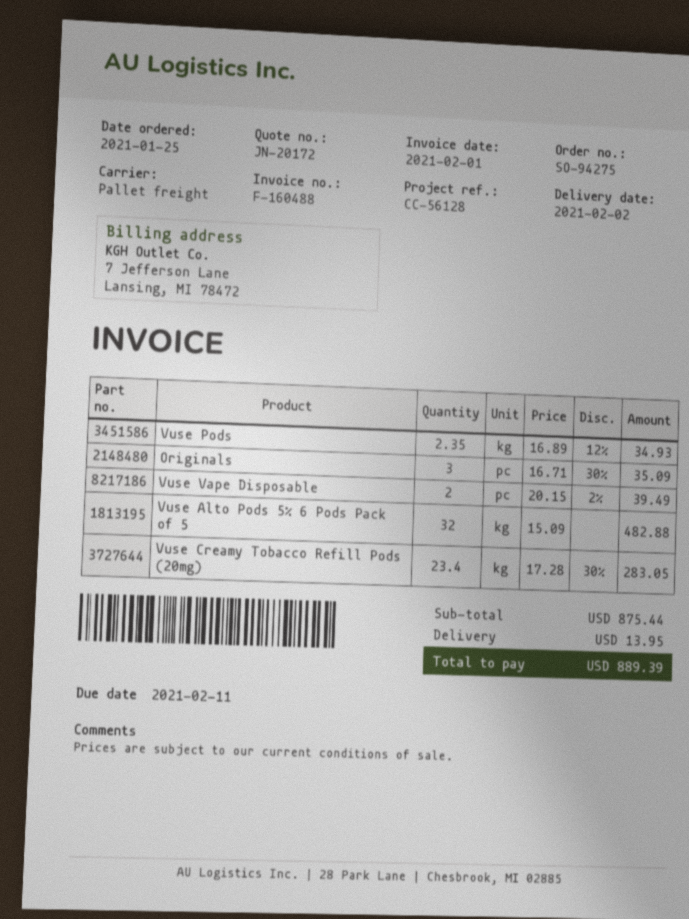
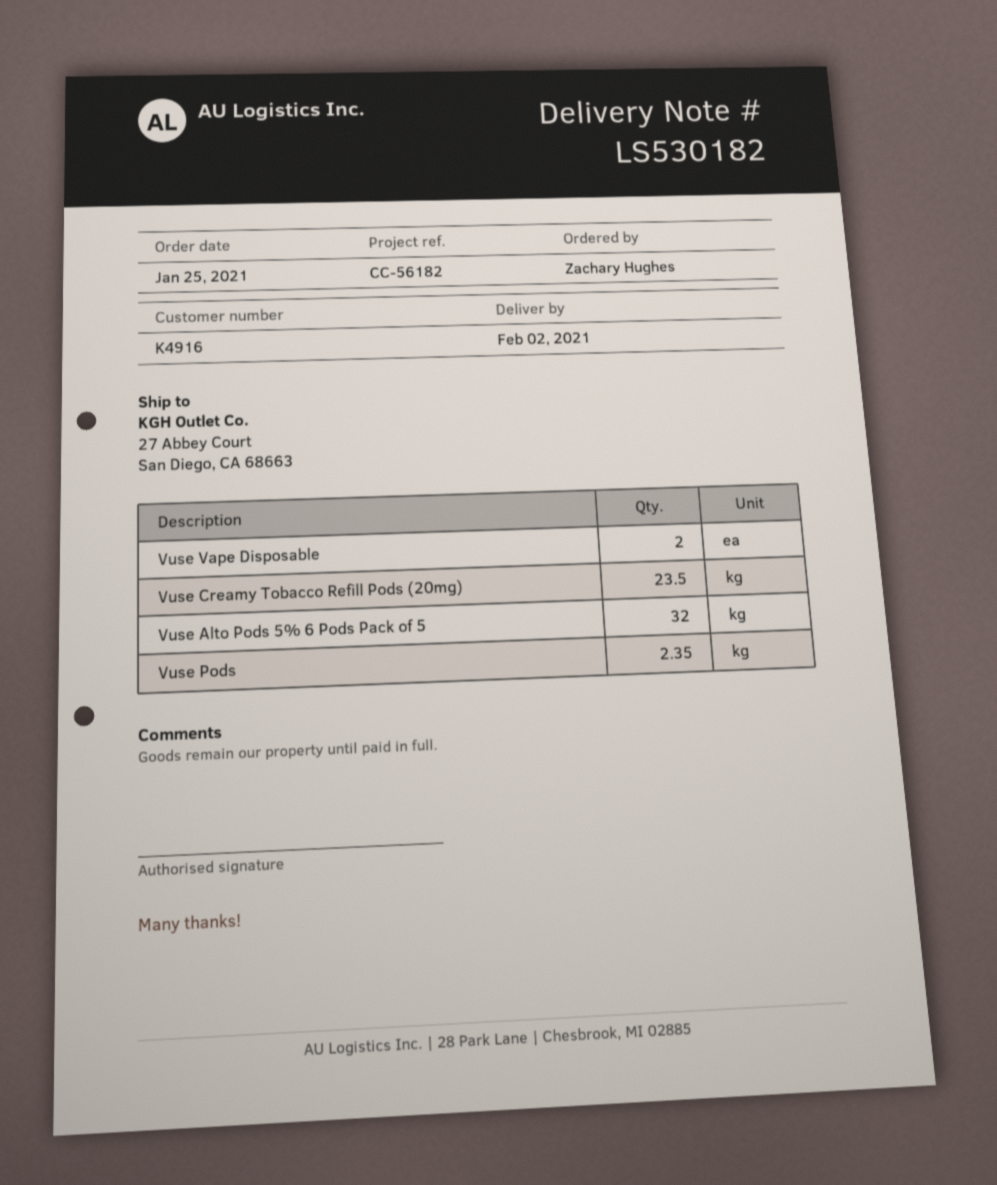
reference: CC-56128 -> CC-56182
Originals: 3 -> none
Vuse Creamy Tobacco Refill Pods (20mg): 23.4 -> 23.5

